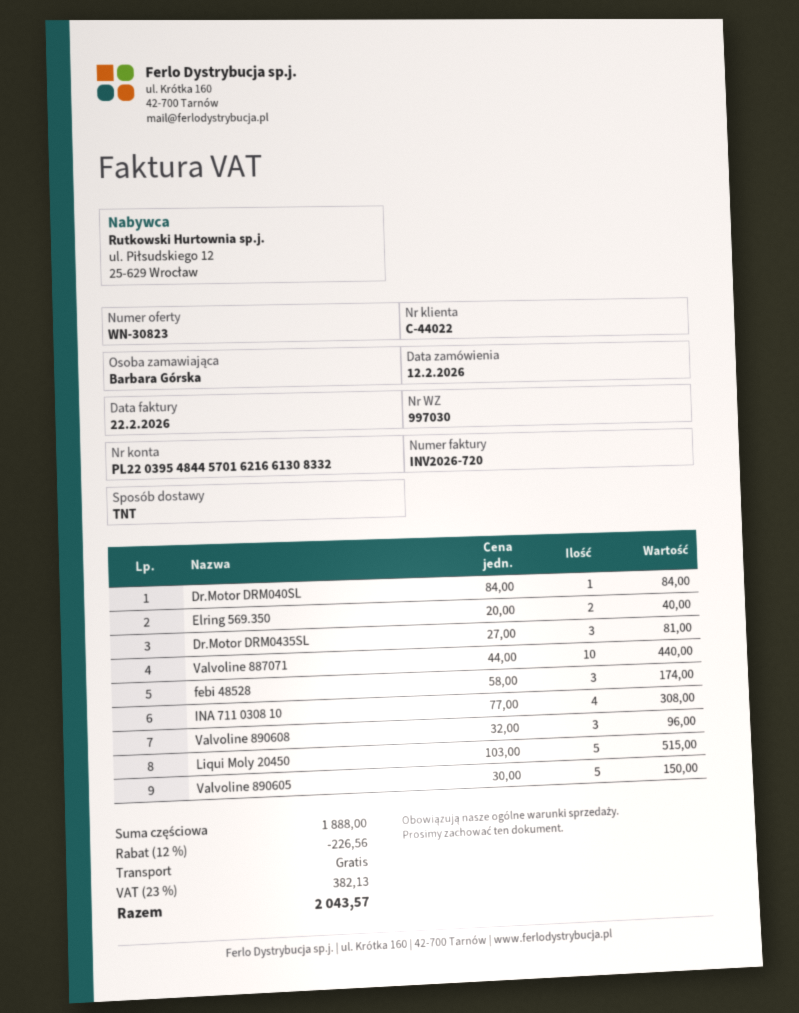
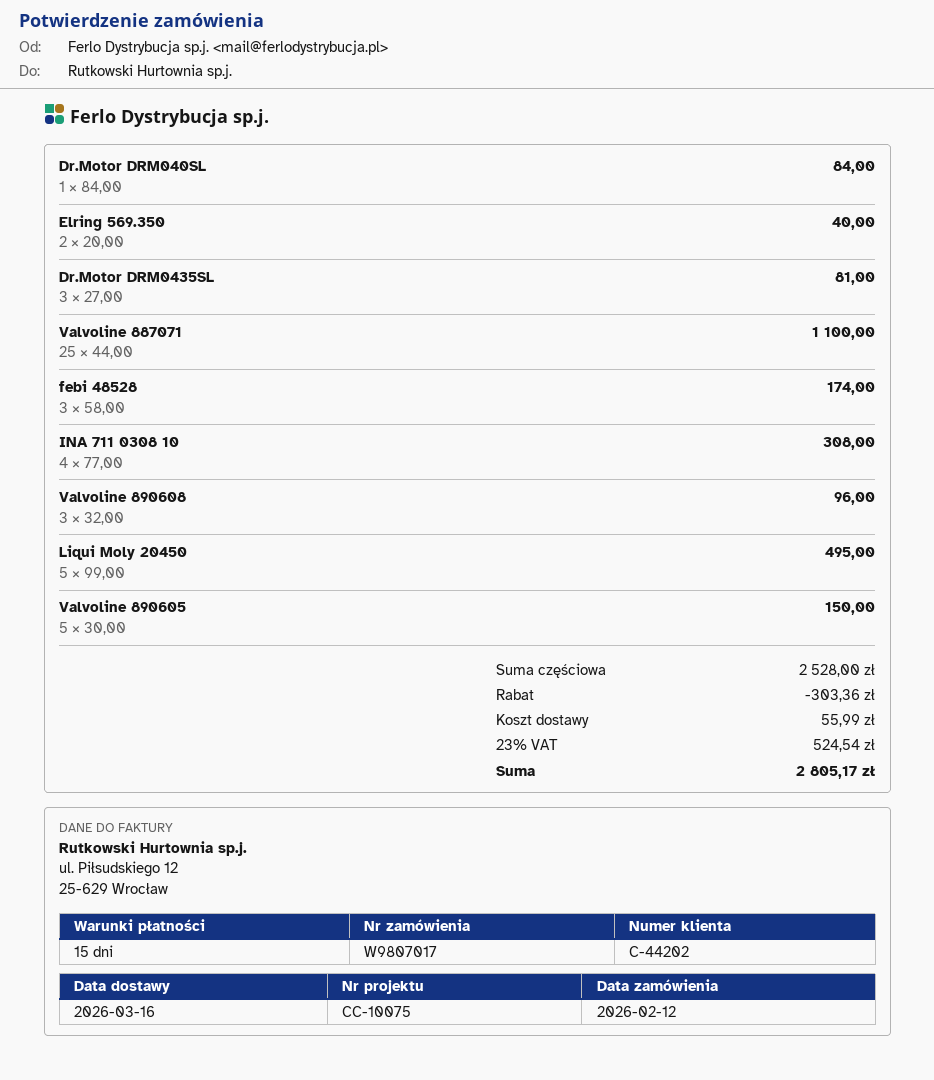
customer number: C-44022 -> C-44202
Valvoline 887071: 10 x 44.00 = 440.00 -> 25 x 44.00 = 1100.00
Liqui Moly 20450: 5 x 103.00 = 515.00 -> 5 x 99.00 = 495.00
subtotal: 1888.00 -> 2528.00
discount: 226.56 -> 303.36
shipping: 0.00 -> 55.99
tax: 23% = 382.13 -> 23% = 524.54
total: 2043.57 -> 2805.17

